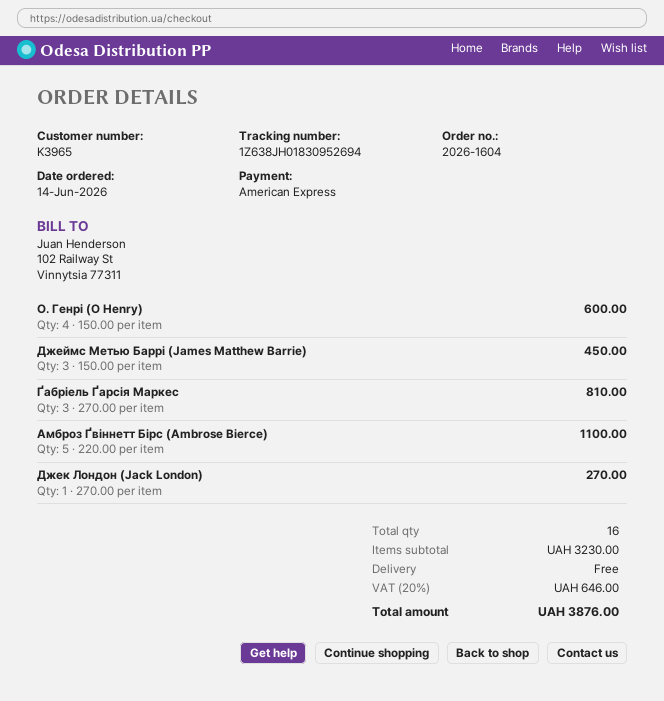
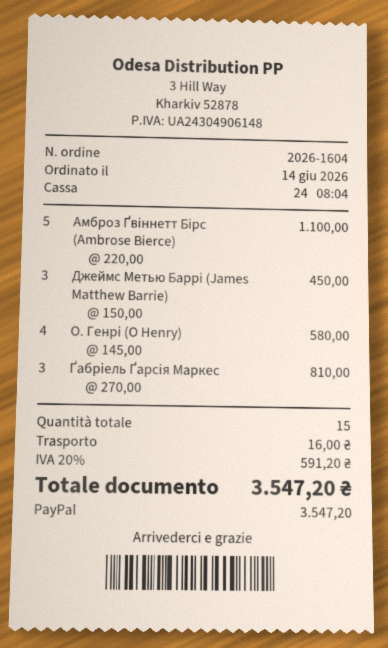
payment method: American Express -> PayPal
О. Генрі (O Henry): 4 x 150.00 = 600.00 -> 4 x 145.00 = 580.00
Джек Лондон (Jack London): 1 x 270.00 = 270.00 -> none
total quantity: 16 -> 15
shipping: 0.00 -> 16.00
tax: 20% = 646.00 -> 20% = 591.20
total: 3876.00 -> 3547.20

